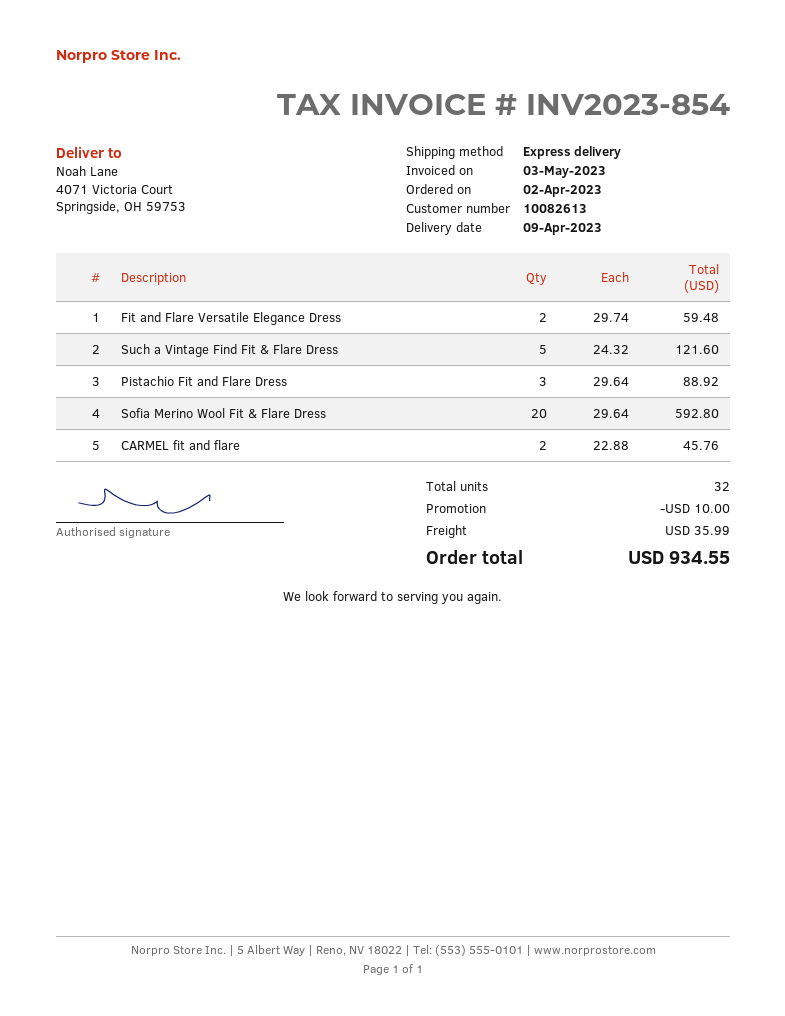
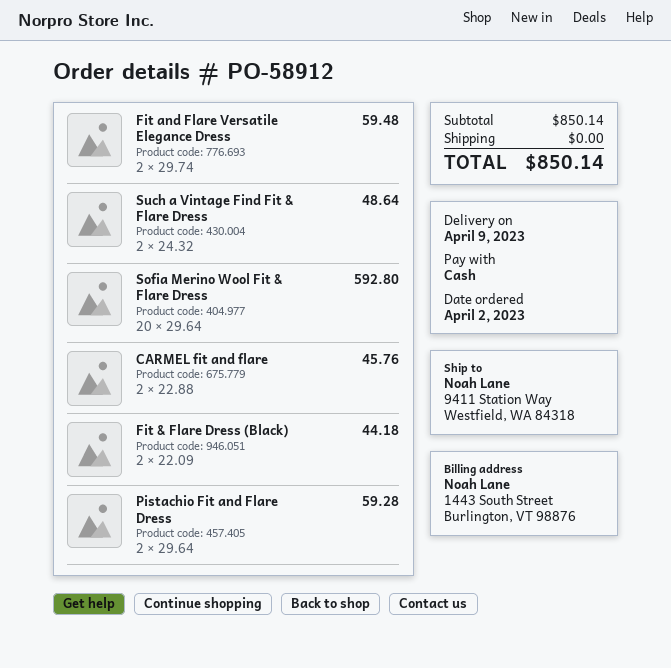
ship to: 4071 Victoria Court, Springside, OH 59753 -> 9411 Station Way, Westfield, WA 84318
Such a Vintage Find Fit & Flare Dress: 5 x 24.32 = 121.60 -> 2 x 24.32 = 48.64
Pistachio Fit and Flare Dress: 3 x 29.64 = 88.92 -> 2 x 29.64 = 59.28
Fit & Flare Dress (Black): none -> 2 x 22.09 = 44.18
discount: 10.00 -> none
shipping: 35.99 -> 0.00
total: 934.55 -> 850.14

